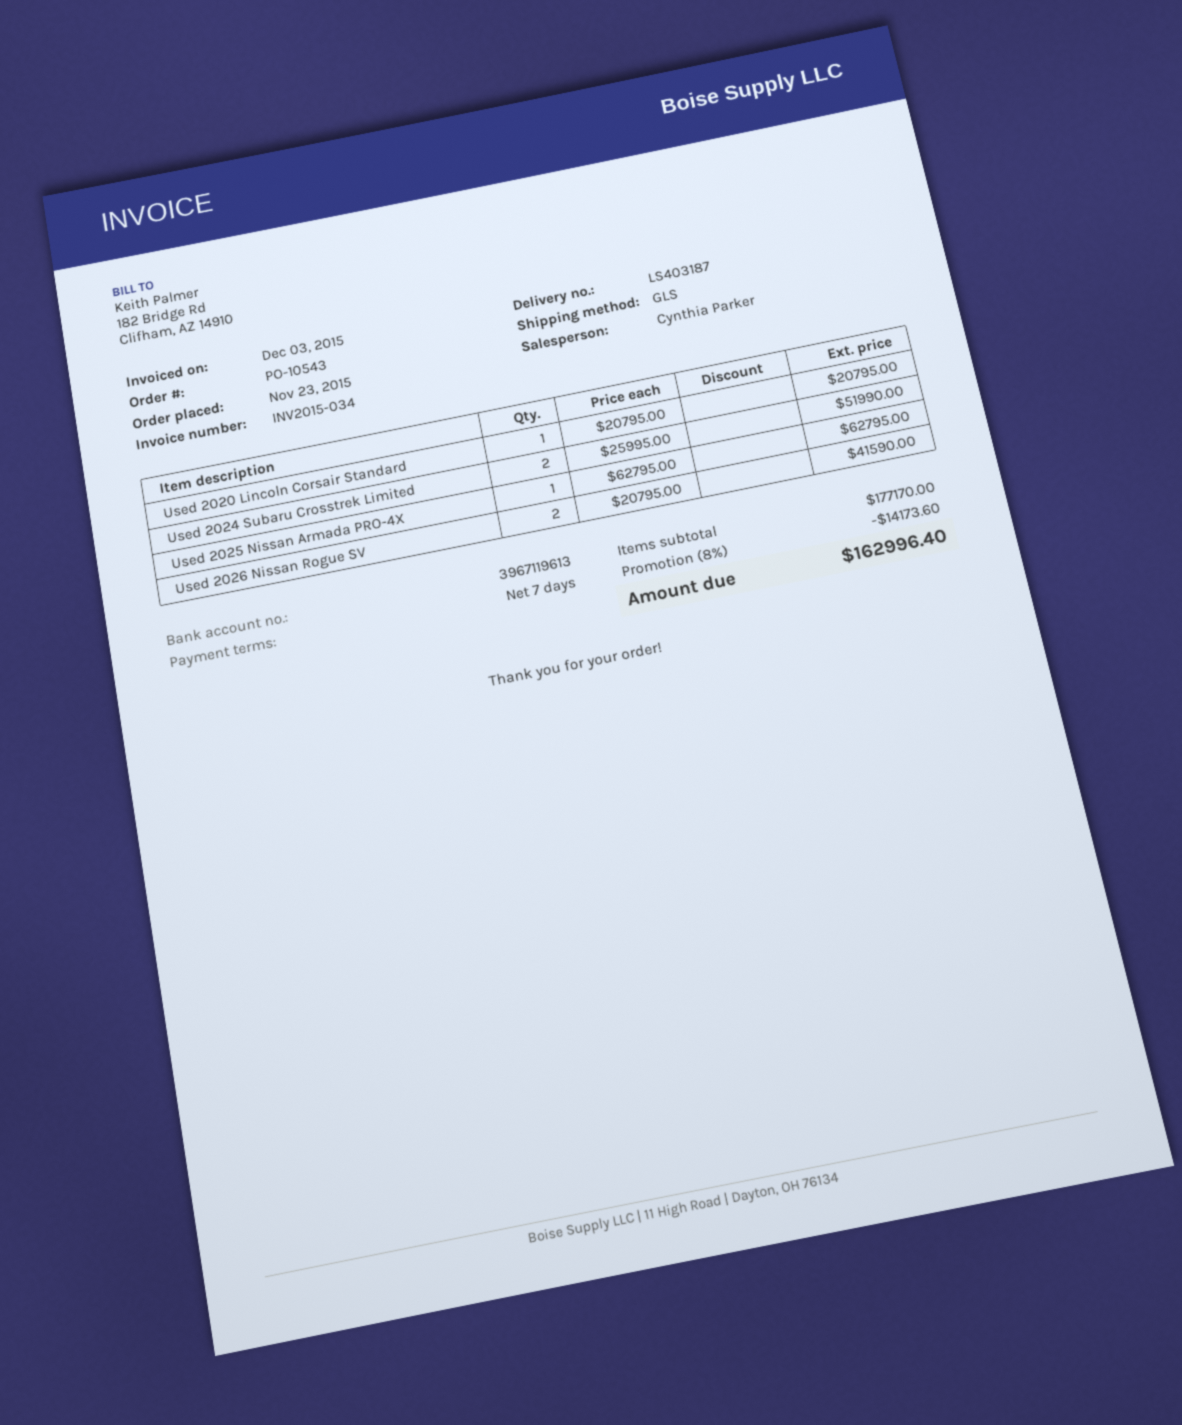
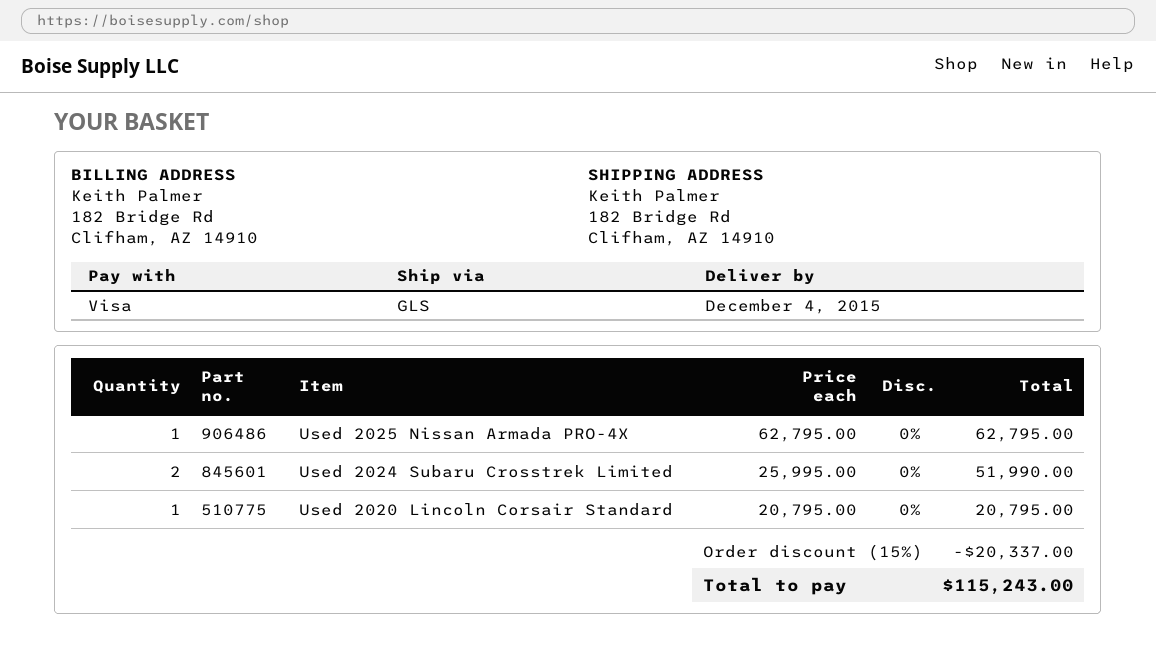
Used 2026 Nissan Rogue SV: 2 x 20795.00 = 41590.00 -> none
discount: 8% = 14173.60 -> 15% = 20337.00
total: 162996.40 -> 115243.00

